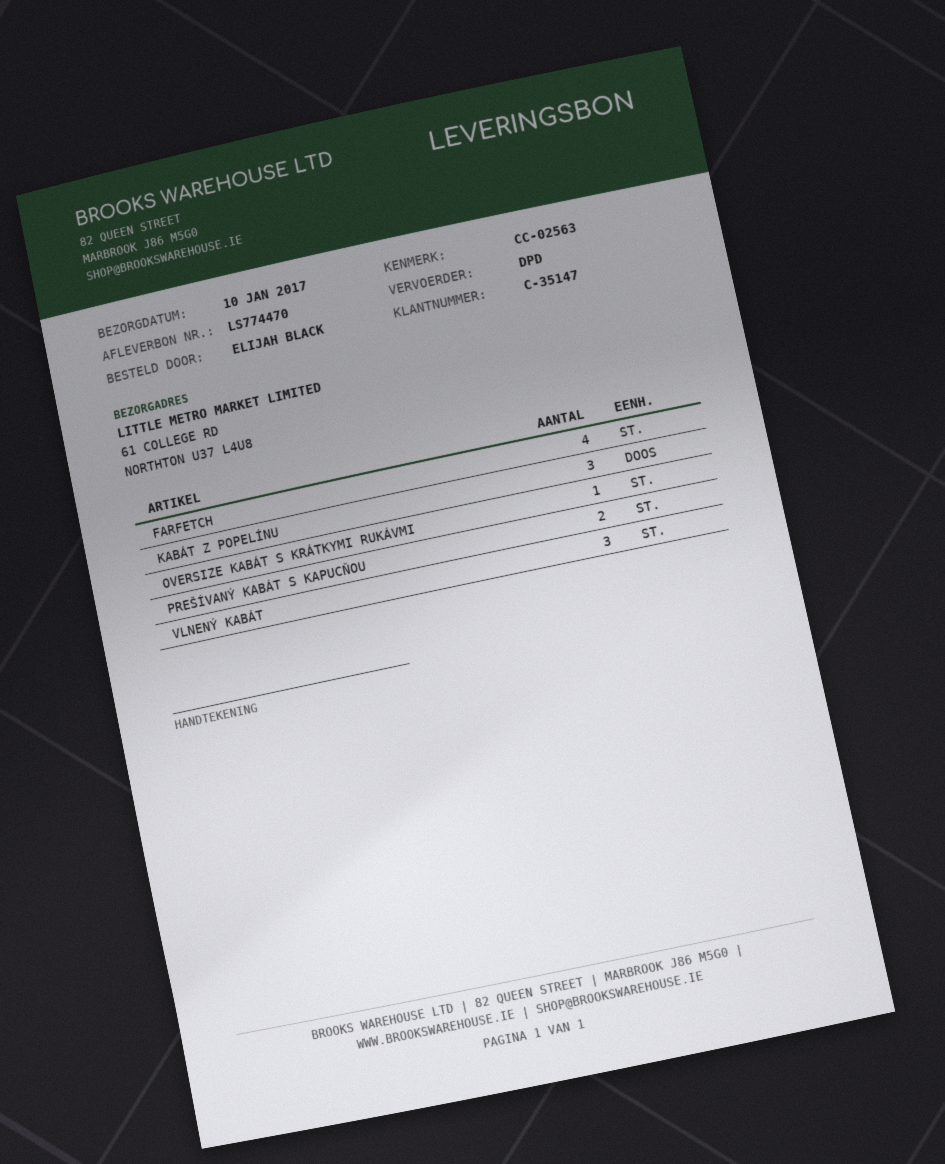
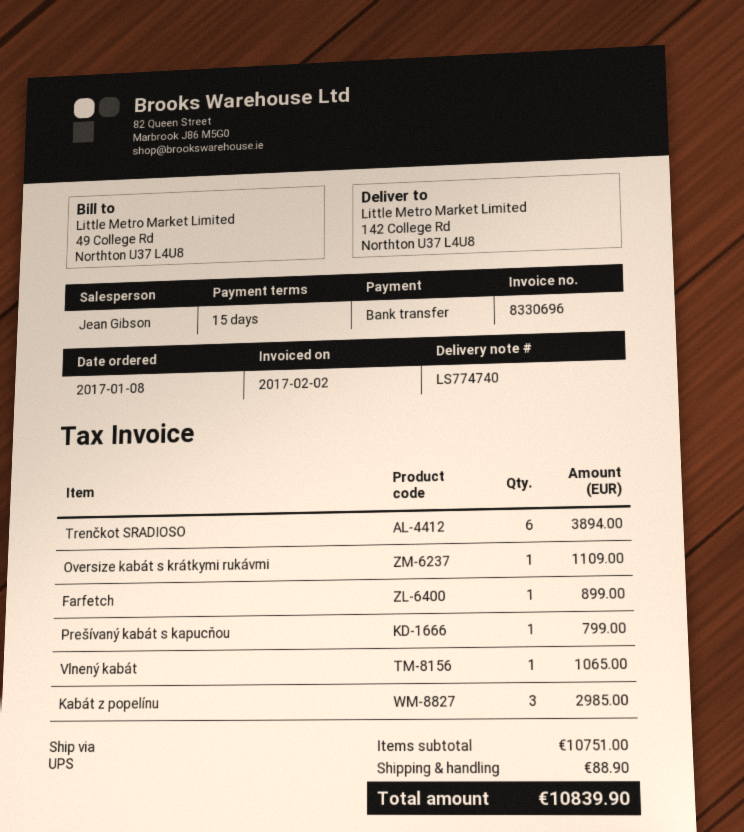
delivery note number: LS774470 -> LS774740
shipping method: DPD -> UPS
ship to: 61 COLLEGE RD, NORTHTON U37 L4U8 -> 142 College Rd, Northton U37 L4U8
FARFETCH: 4 -> 1
PREŠÍVANÝ KABÁT S KAPUCŇOU: 2 -> 1
VLNENÝ KABÁT: 3 -> 1
Trenčkot SRADIOSO: none -> 6

